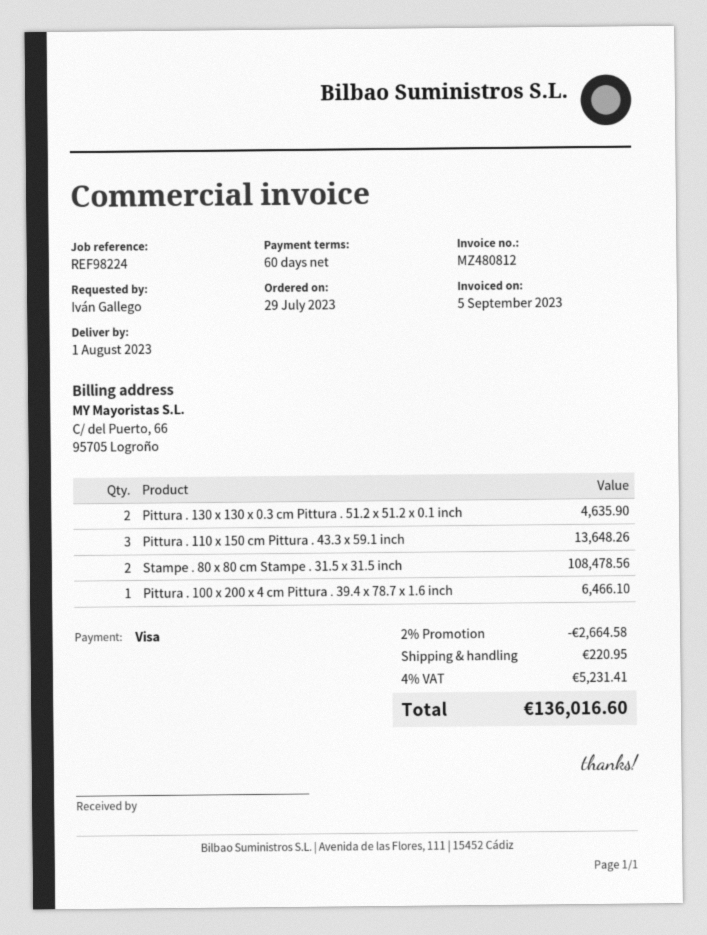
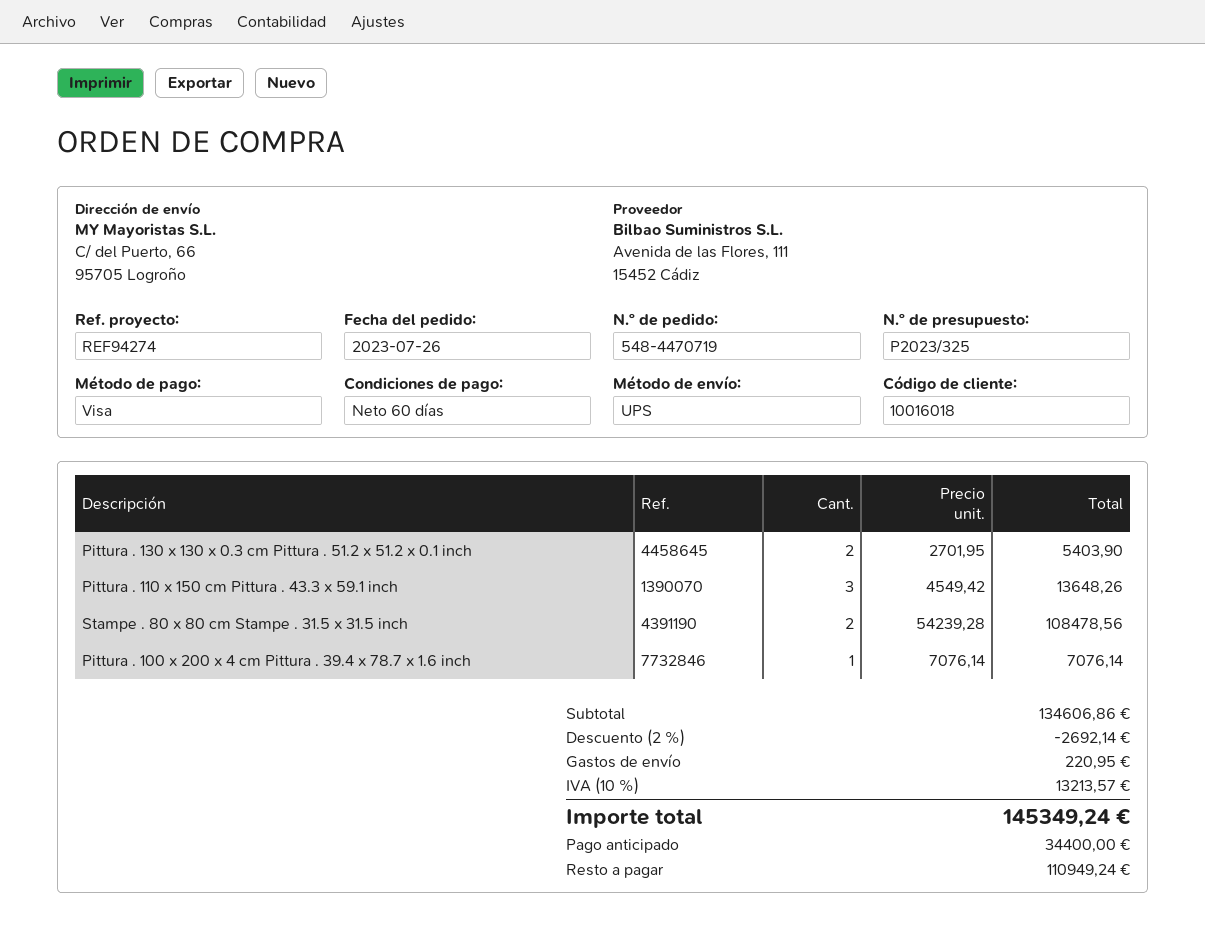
order date: 2023-07-29 -> 2023-07-26
reference: REF98224 -> REF94274
Pittura . 130 x 130 x 0.3 cm Pittura . 51.2 x 51.2 x 0.1 inch: 2 for 4635.90 -> 2 for 5403.90
Pittura . 100 x 200 x 4 cm Pittura . 39.4 x 78.7 x 1.6 inch: 1 for 6466.10 -> 1 for 7076.14
discount: 2% = 2664.58 -> 2% = 2692.14
tax: 4% = 5231.41 -> 10% = 13213.57
total: 136016.60 -> 145349.24

